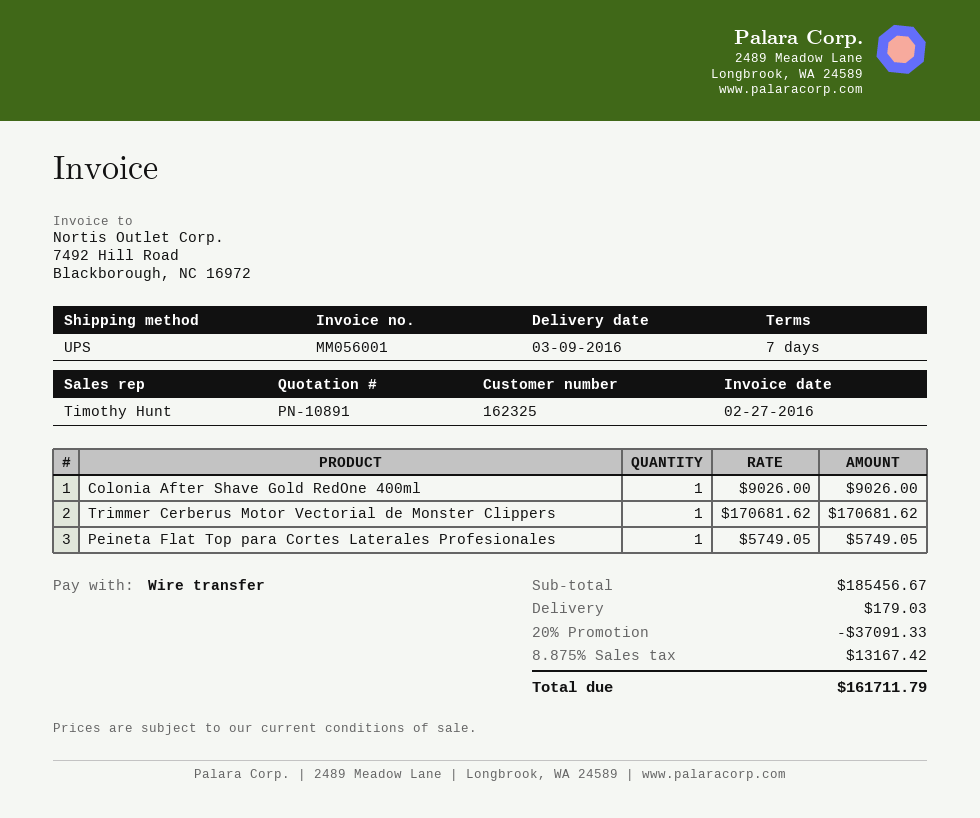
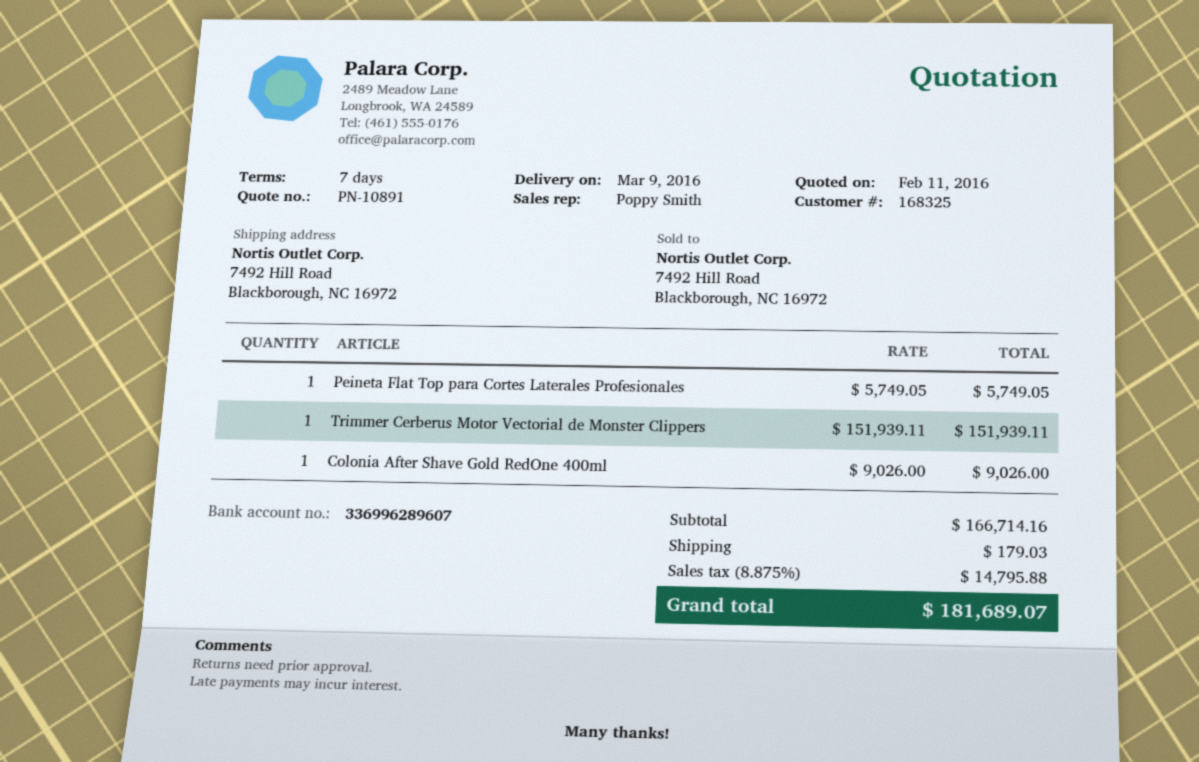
customer number: 162325 -> 168325
sales rep: Timothy Hunt -> Poppy Smith
Trimmer Cerberus Motor Vectorial de Monster Clippers: 1 x 170681.62 = 170681.62 -> 1 x 151939.11 = 151939.11
subtotal: 185456.67 -> 166714.16
discount: 20% = 37091.33 -> none
tax: 8.875% = 13167.42 -> 8.875% = 14795.88
total: 161711.79 -> 181689.07

